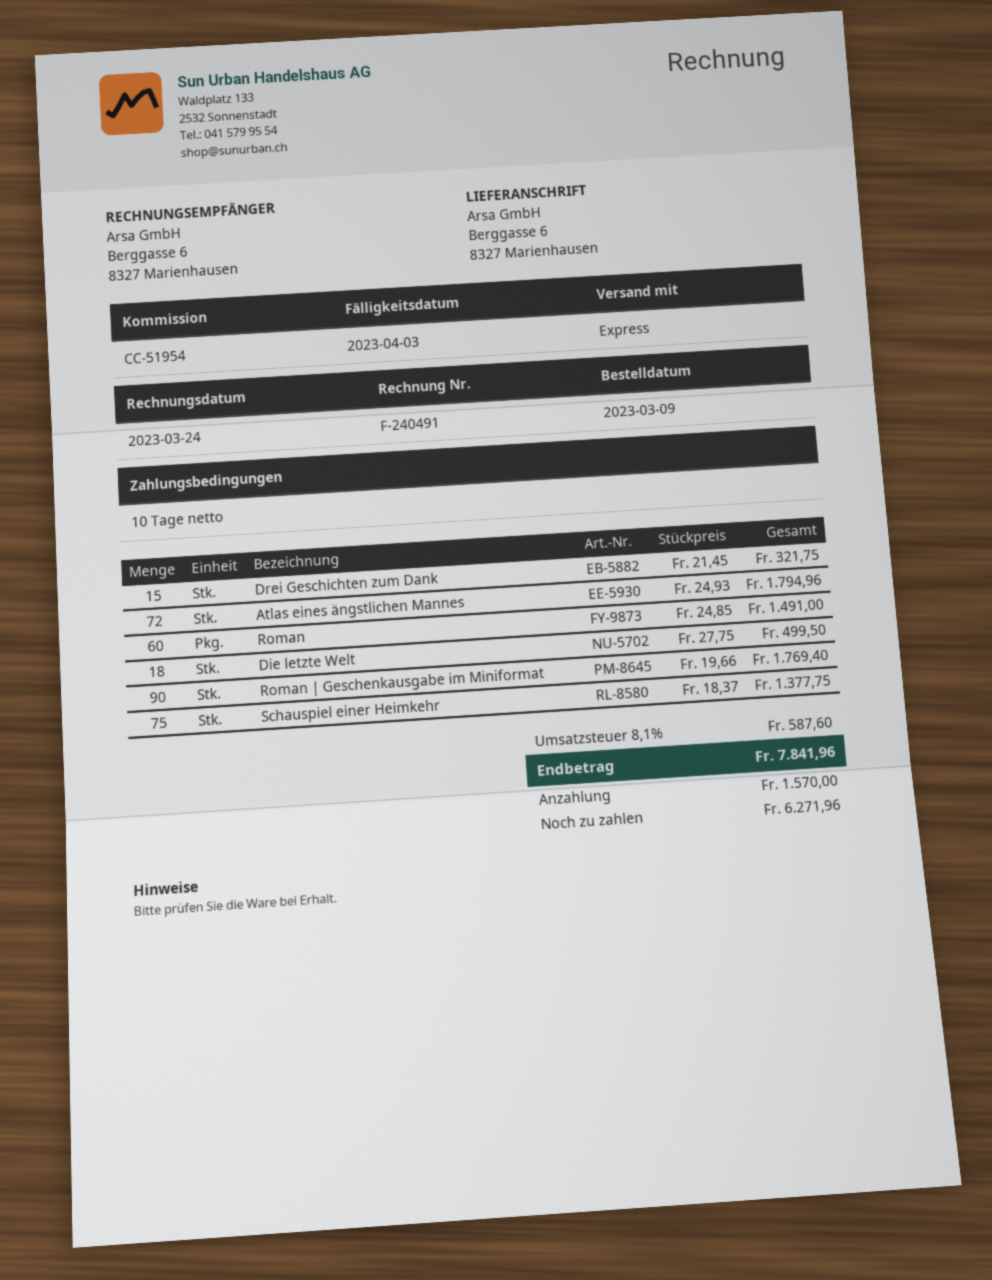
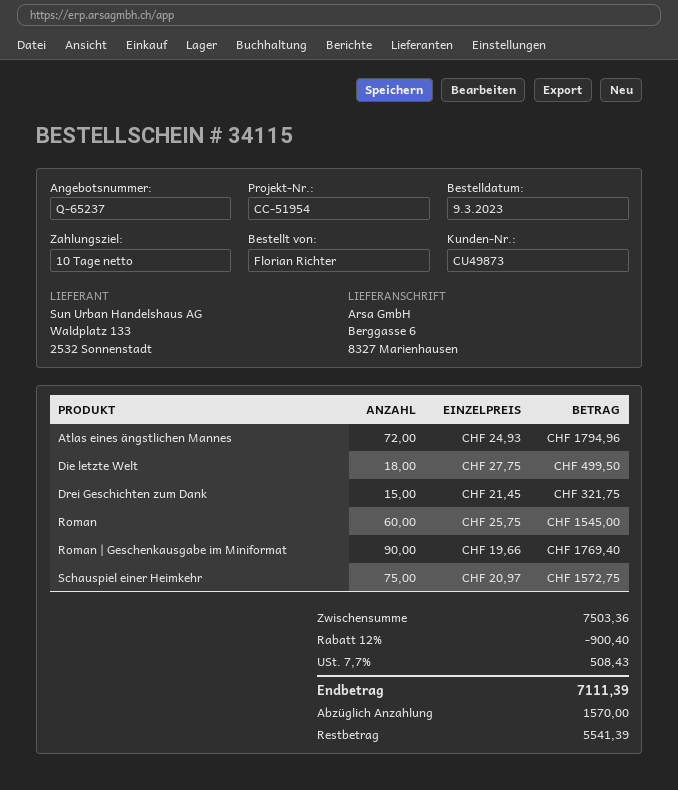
Roman: 60 x 24.85 = 1491.00 -> 60 x 25.75 = 1545.00
Schauspiel einer Heimkehr: 75 x 18.37 = 1377.75 -> 75 x 20.97 = 1572.75
discount: none -> 12% = 900.40
tax: 8.1% = 587.60 -> 7.7% = 508.43
total: 7841.96 -> 7111.39
balance: 6271.96 -> 5541.39

